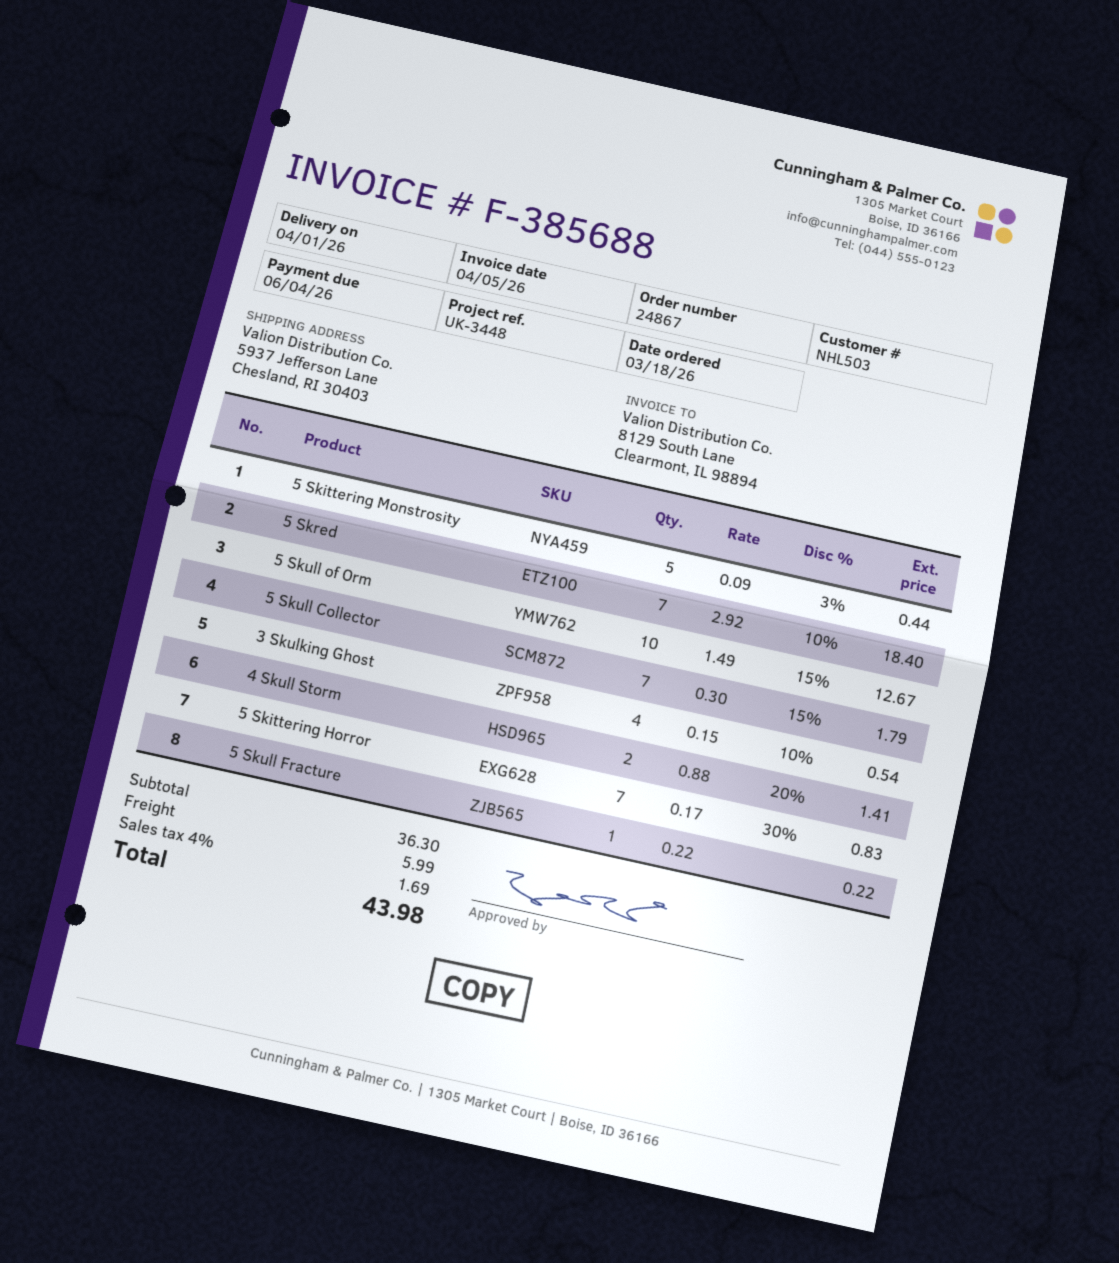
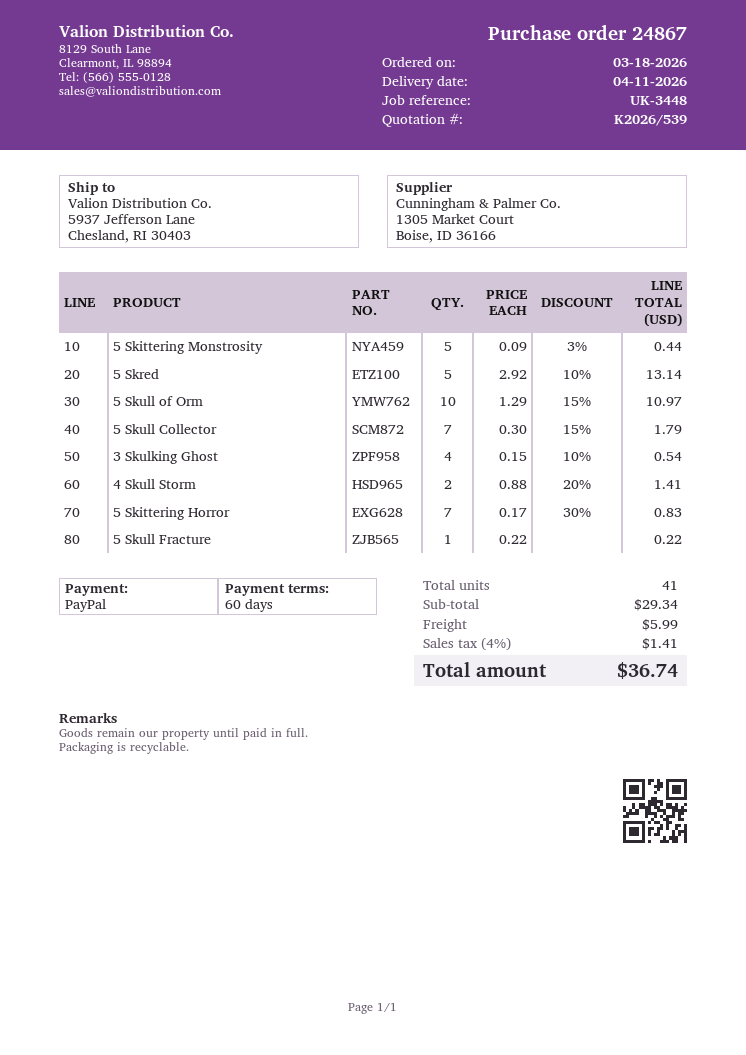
delivery date: 2026-04-01 -> 2026-04-11
5 Skred: 7 x 2.92 - 10% = 18.40 -> 5 x 2.92 - 10% = 13.14
5 Skull of Orm: 10 x 1.49 - 15% = 12.67 -> 10 x 1.29 - 15% = 10.97
subtotal: 36.30 -> 29.34
tax: 4% = 1.69 -> 4% = 1.41
total: 43.98 -> 36.74

